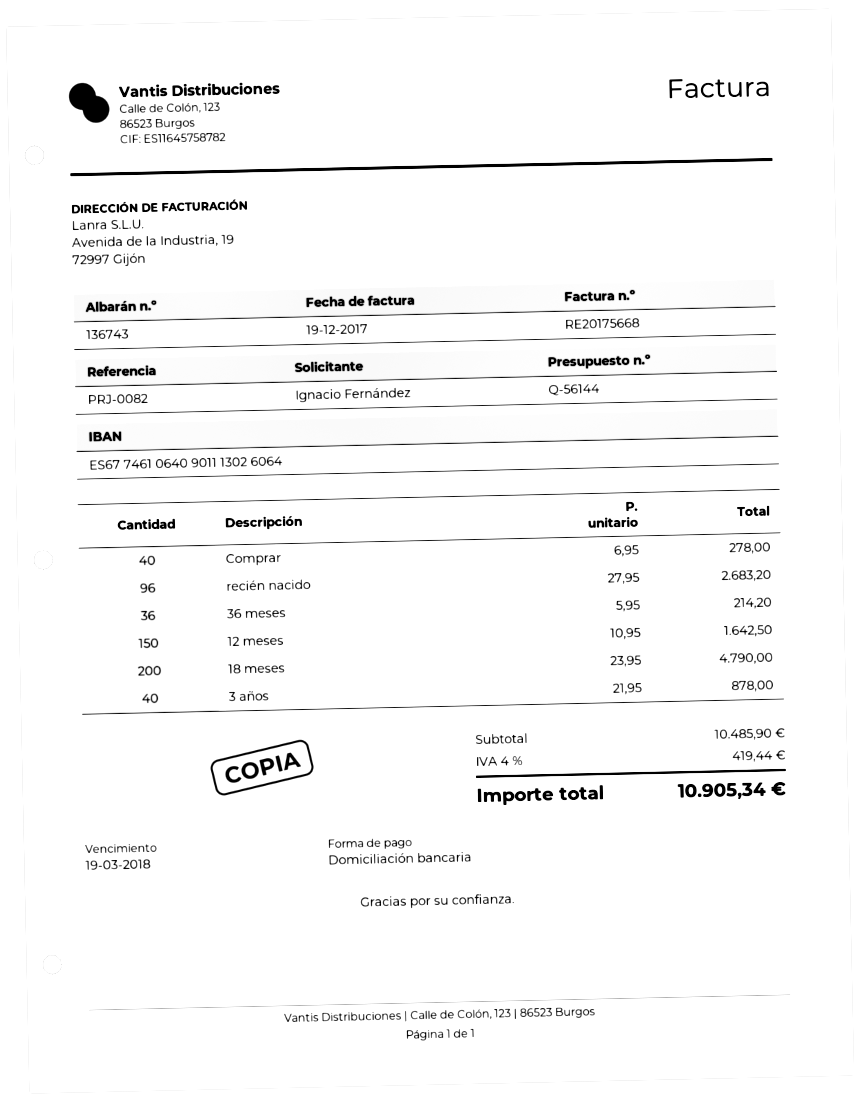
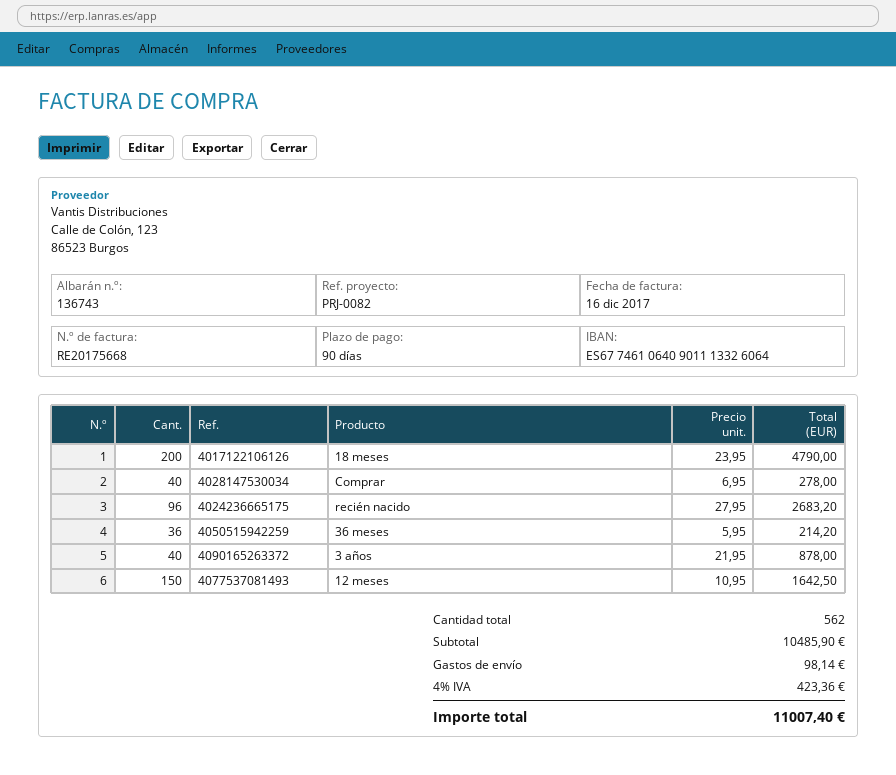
invoice date: 2017-12-19 -> 2017-12-16
bank account: ES6774610640901113026064 -> ES6774610640901113326064
shipping: none -> 98.14
tax: 4% = 419.44 -> 4% = 423.36
total: 10905.34 -> 11007.40

